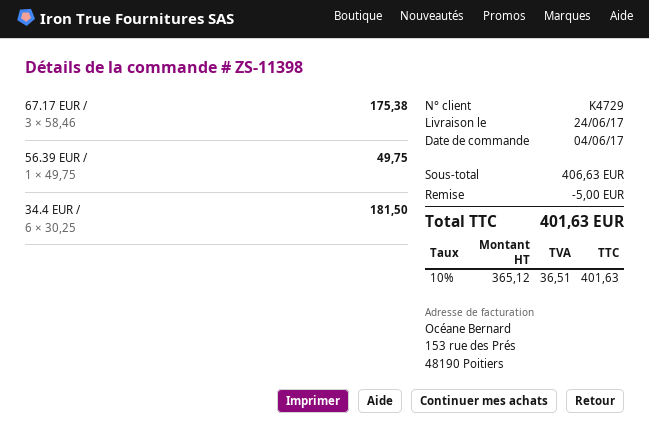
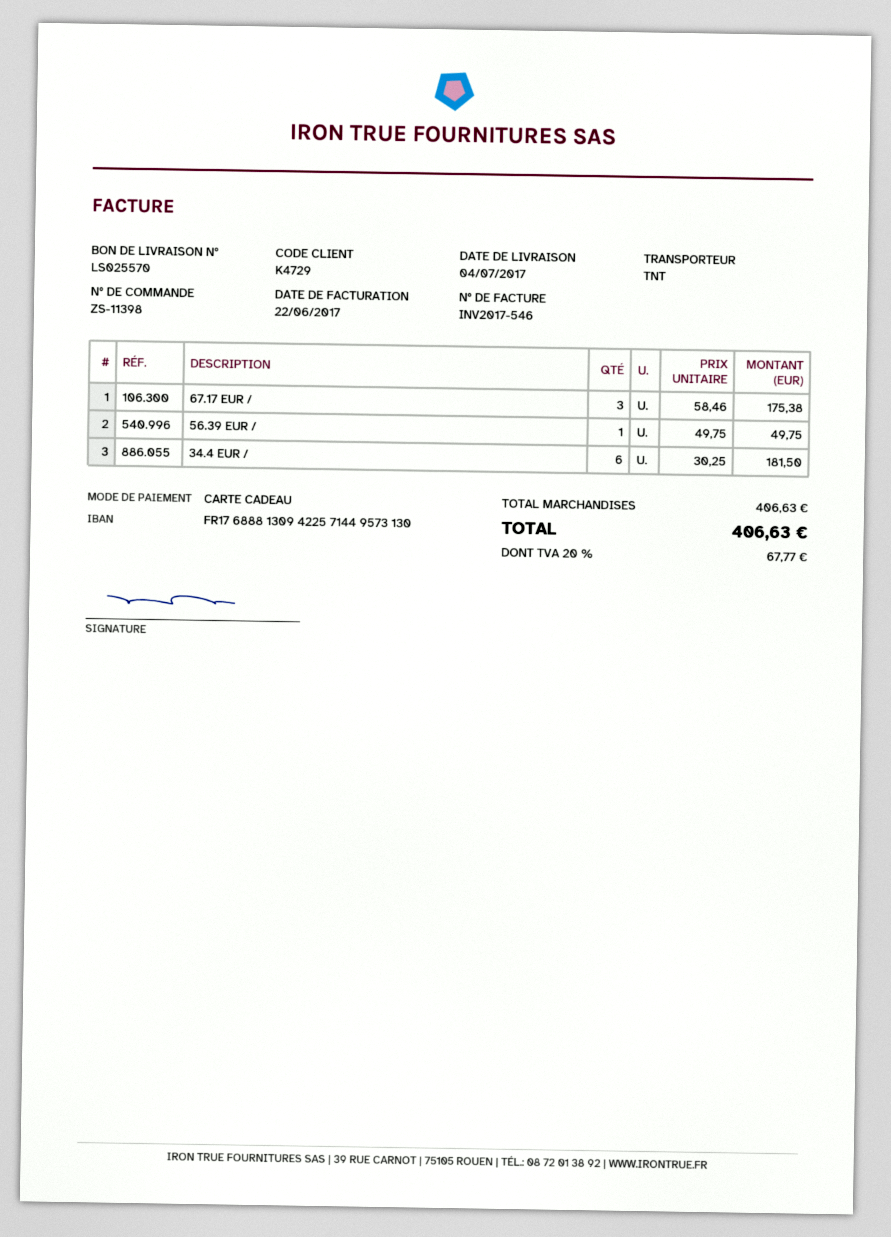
delivery date: 2017-06-24 -> 2017-07-04
discount: 5.00 -> none
tax: 10% = 36.51 -> 20% = 67.77
total: 401.63 -> 406.63

